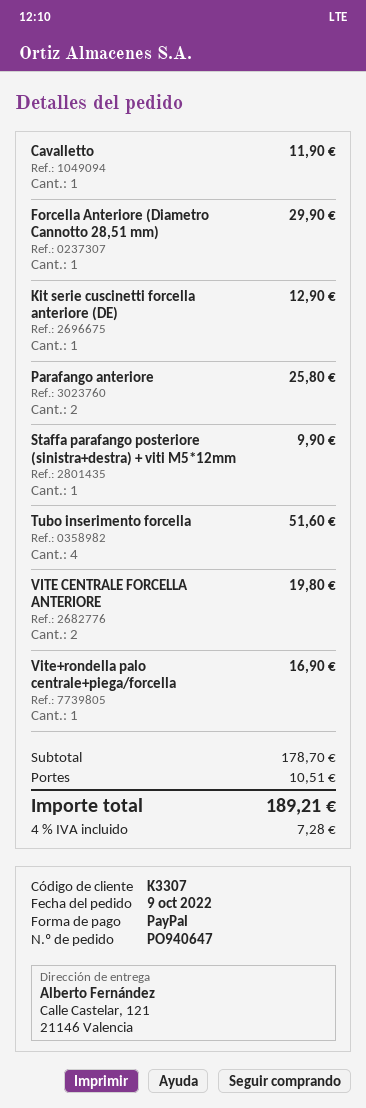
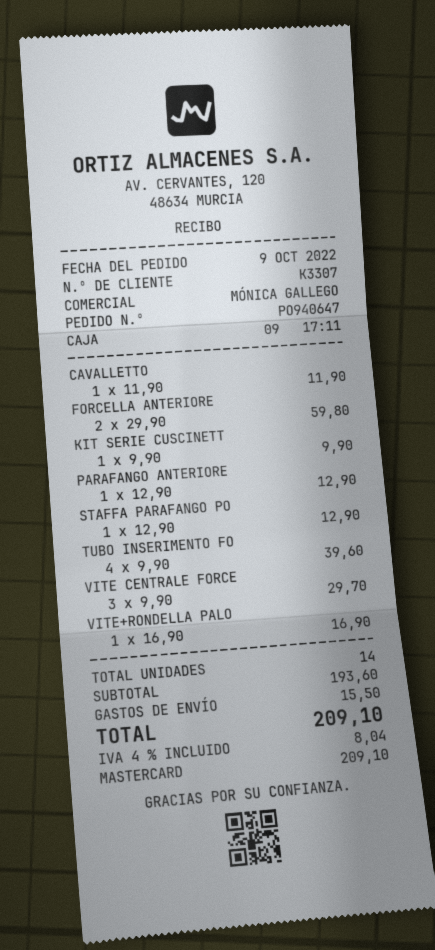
payment method: PayPal -> Mastercard
Forcella Anteriore (Diametro Cannotto 28,51 mm): 1 for 29.90 -> 2 for 59.80
Kit serie cuscinetti forcella anteriore (DE): 1 for 12.90 -> 1 for 9.90
Parafango anteriore: 2 for 25.80 -> 1 for 12.90
Staffa parafango posteriore (sinistra+destra) + viti M5*12mm: 1 for 9.90 -> 1 for 12.90
Tubo inserimento forcella: 4 for 51.60 -> 4 for 39.60
VITE CENTRALE FORCELLA ANTERIORE: 2 for 19.80 -> 3 for 29.70
subtotal: 178.70 -> 193.60
shipping: 10.51 -> 15.50
tax: 4% = 7.28 -> 4% = 8.04
total: 189.21 -> 209.10

